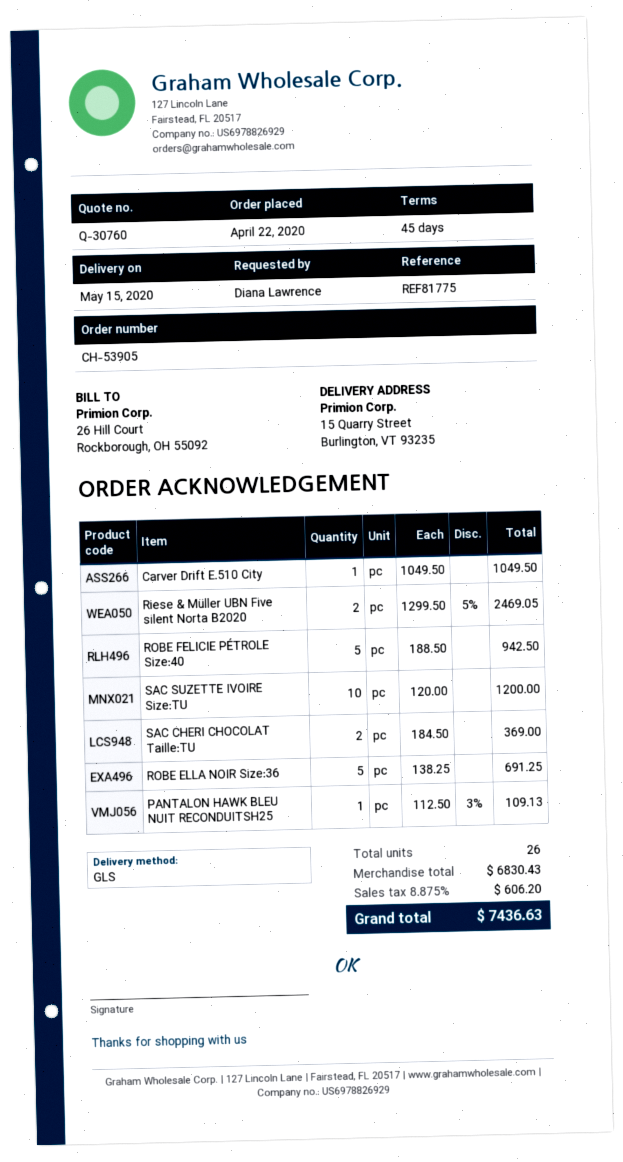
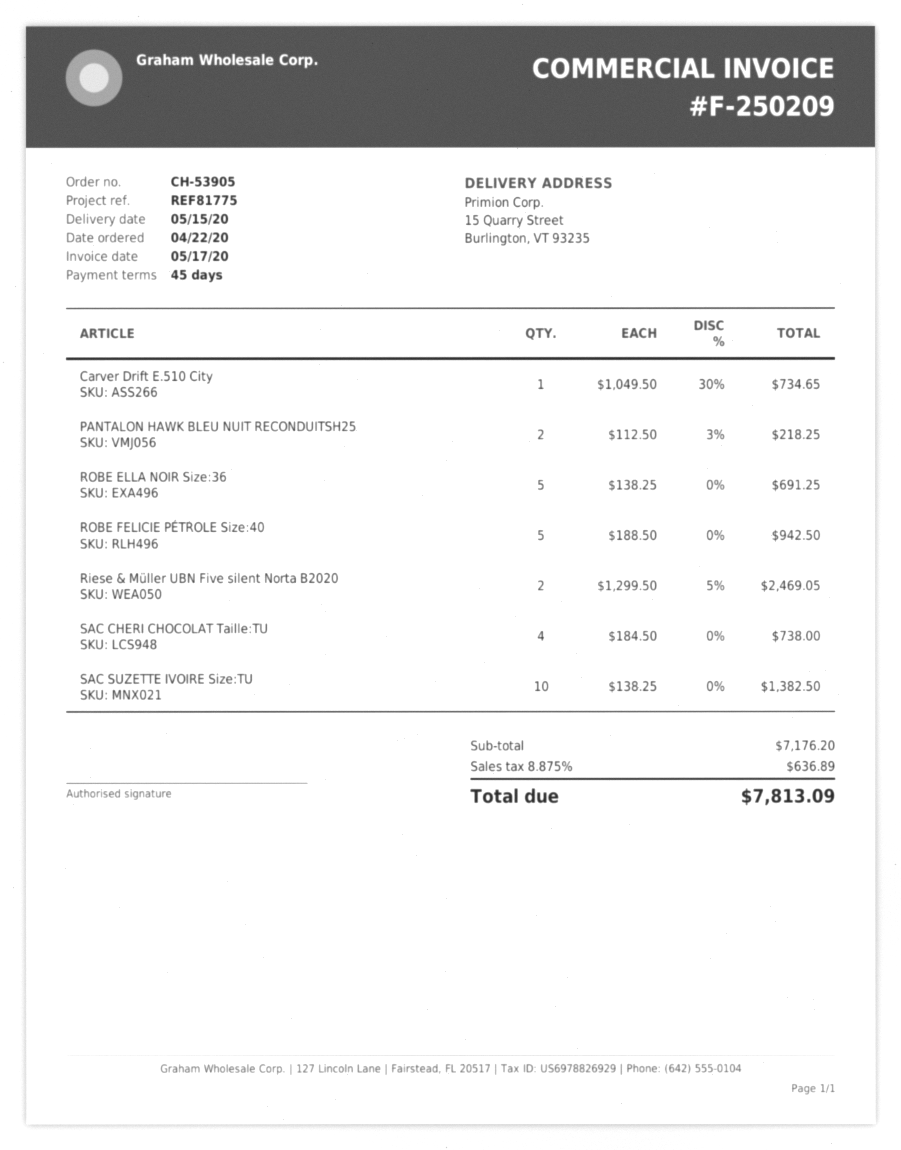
Carver Drift E.510 City: 1 x 1049.50 = 1049.50 -> 1 x 1049.50 - 30% = 734.65
SAC SUZETTE IVOIRE Size:TU: 10 x 120.00 = 1200.00 -> 10 x 138.25 = 1382.50
SAC CHERI CHOCOLAT Taille:TU: 2 x 184.50 = 369.00 -> 4 x 184.50 = 738.00
PANTALON HAWK BLEU NUIT RECONDUITSH25: 1 x 112.50 - 3% = 109.13 -> 2 x 112.50 - 3% = 218.25
subtotal: 6830.43 -> 7176.20
tax: 8.875% = 606.20 -> 8.875% = 636.89
total: 7436.63 -> 7813.09

